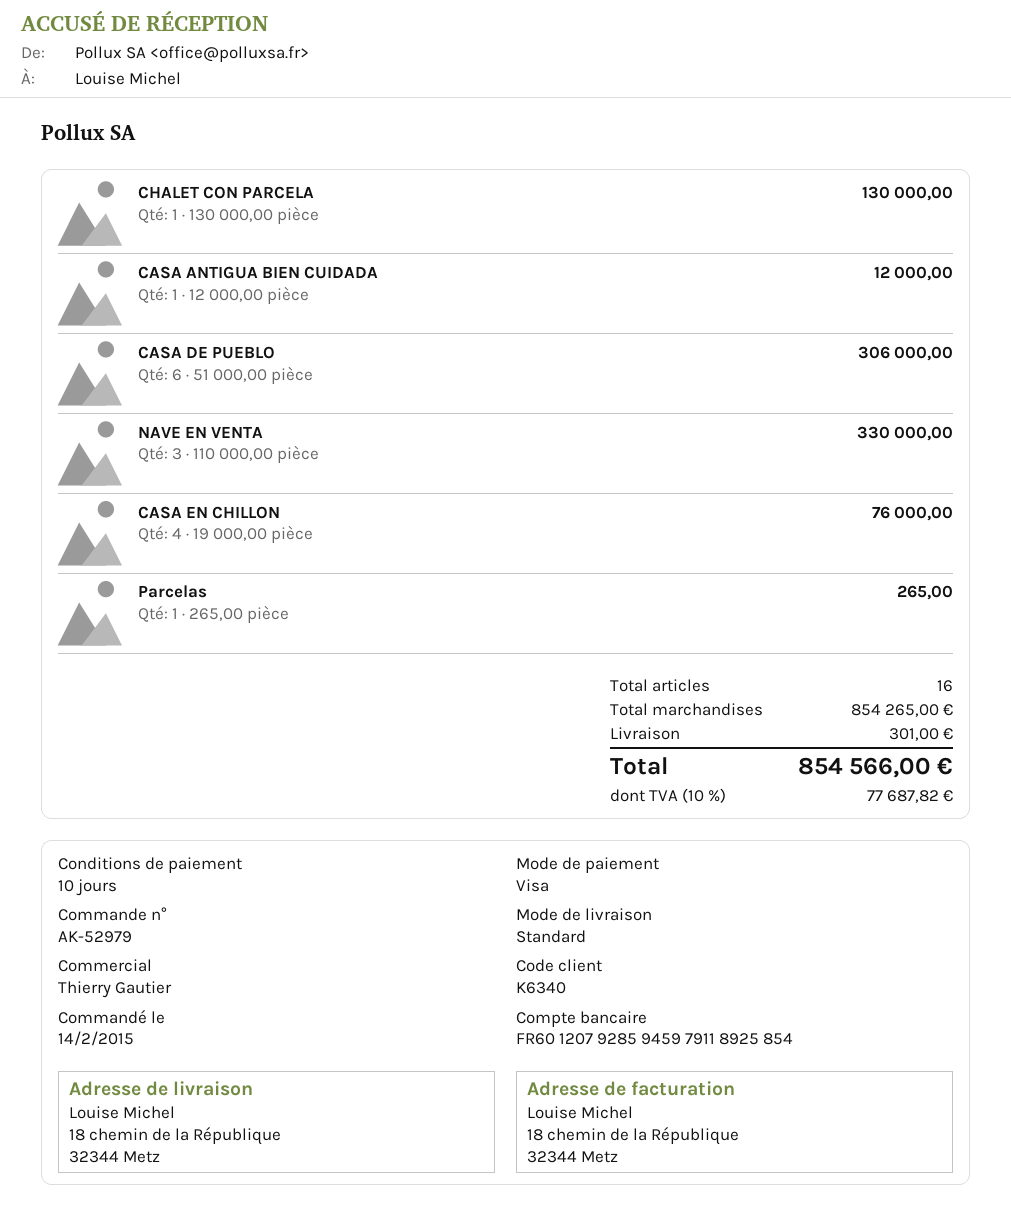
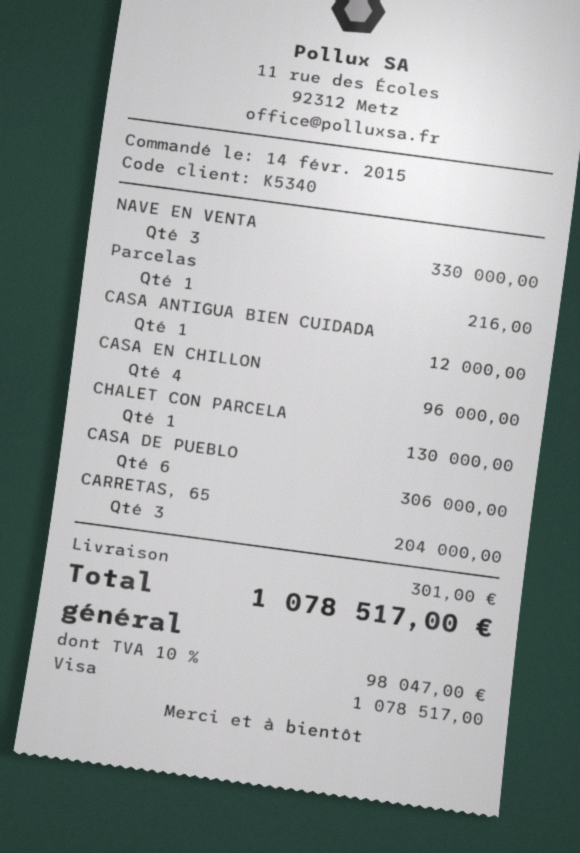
customer number: K6340 -> K5340
CASA EN CHILLON: 4 for 76000.00 -> 4 for 96000.00
Parcelas: 1 for 265.00 -> 1 for 216.00
CARRETAS, 65: none -> 3 for 204000.00
tax: 10% = 77687.82 -> 10% = 98047.00
total: 854566.00 -> 1078517.00

